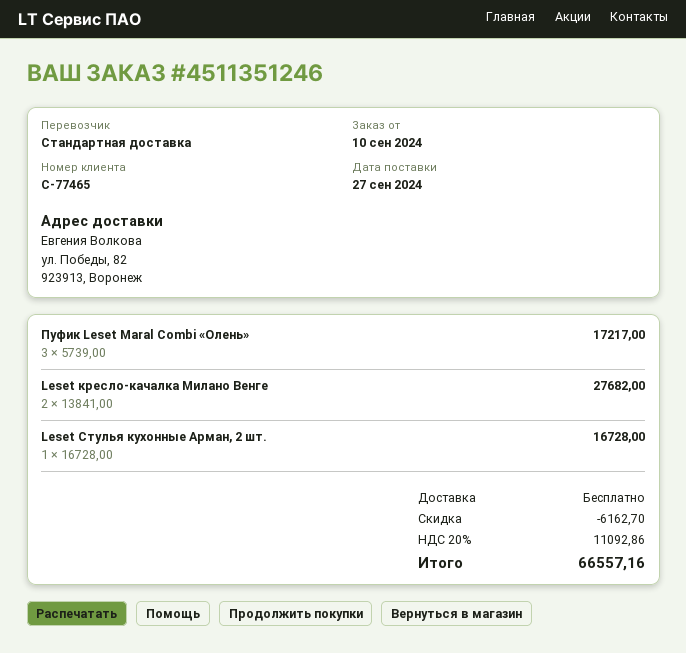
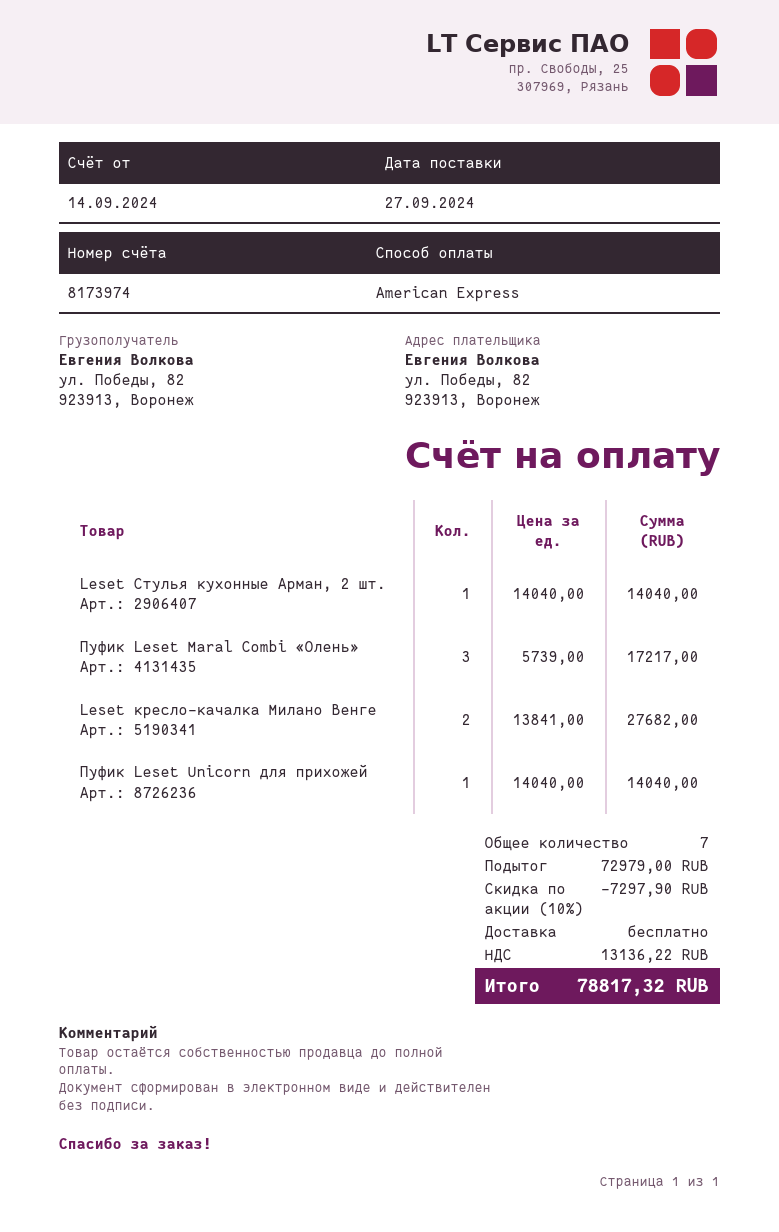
Leset Стулья кухонные Арман, 2 шт.: 1 x 16728.00 = 16728.00 -> 1 x 14040.00 = 14040.00
Пуфик Leset Unicorn для прихожей: none -> 1 x 14040.00 = 14040.00
discount: 6162.70 -> 7297.90
tax: 11092.86 -> 13136.22
total: 66557.16 -> 78817.32

